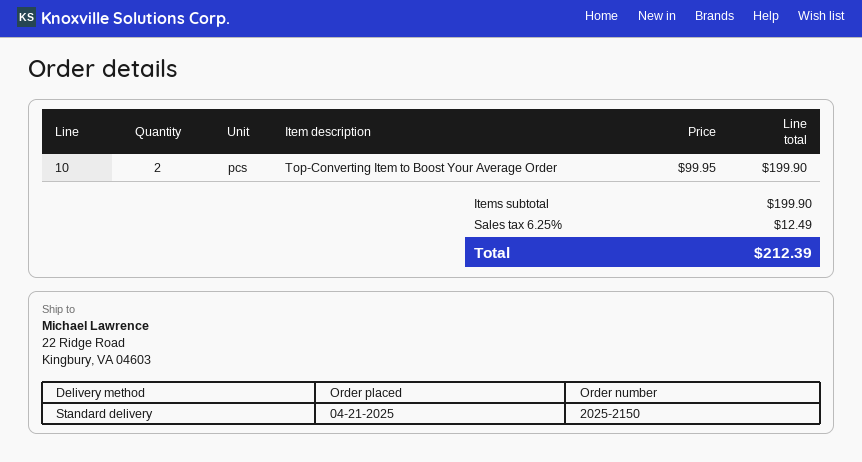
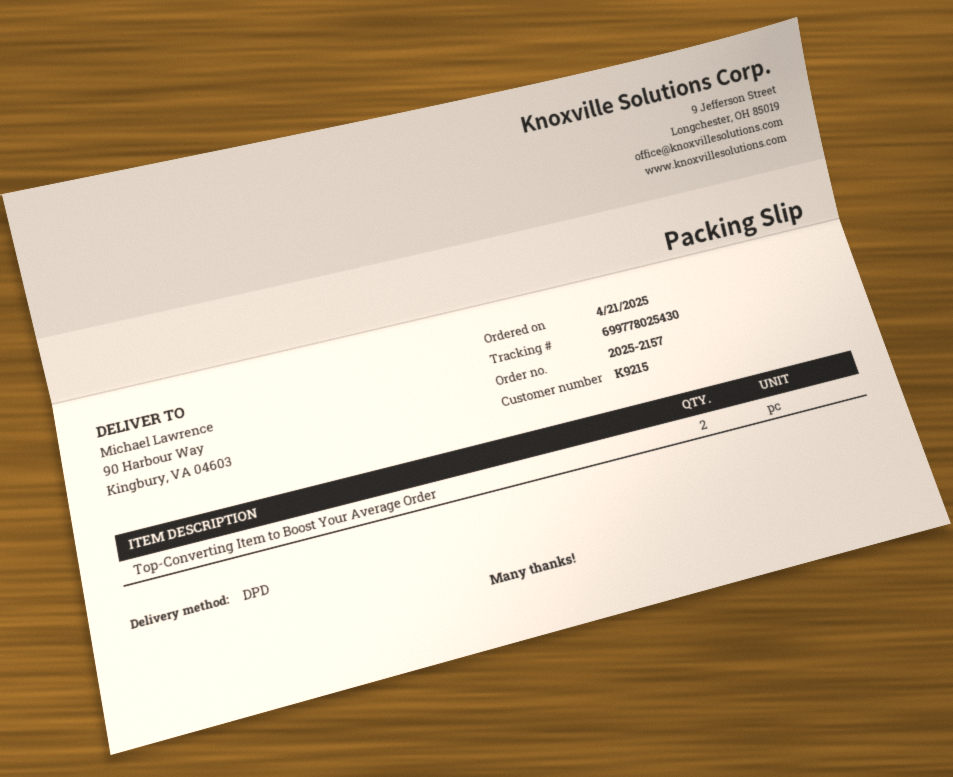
order number: 2025-2150 -> 2025-2157
shipping method: standard -> DPD
ship to: 22 Ridge Road, Kingbury, VA 04603 -> 90 Harbour Way, Kingbury, VA 04603

